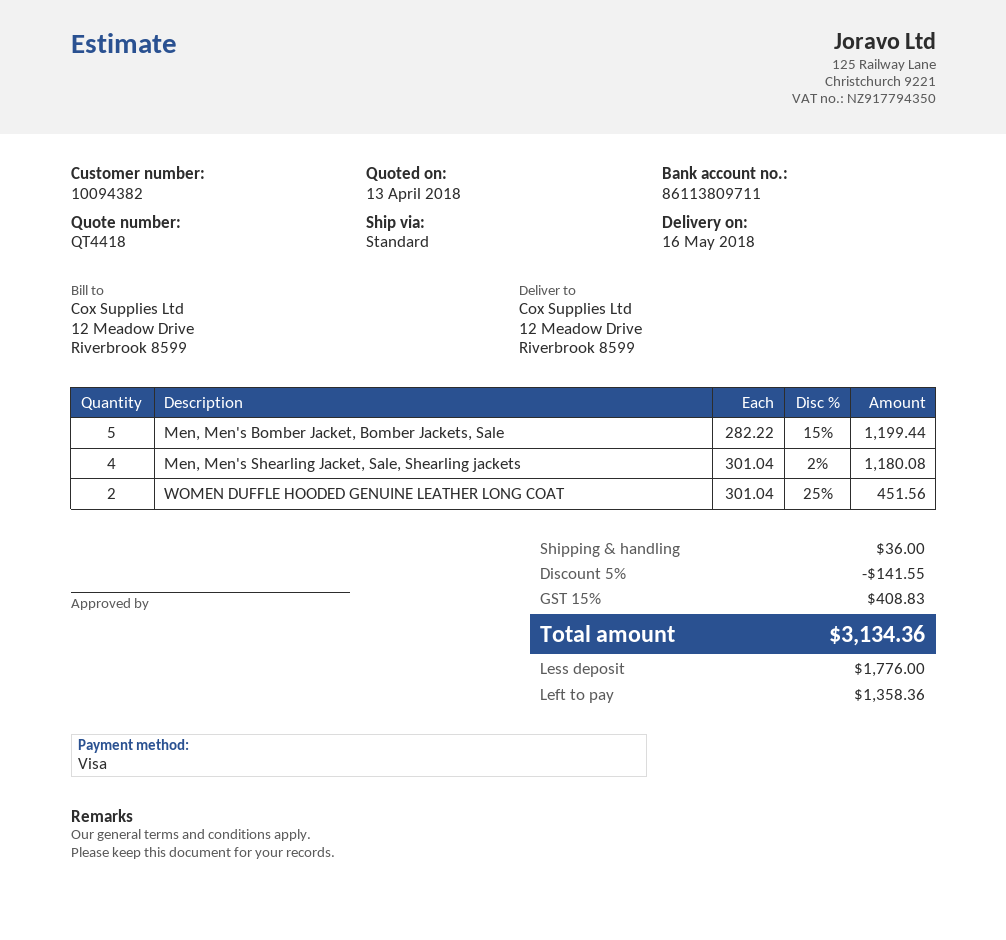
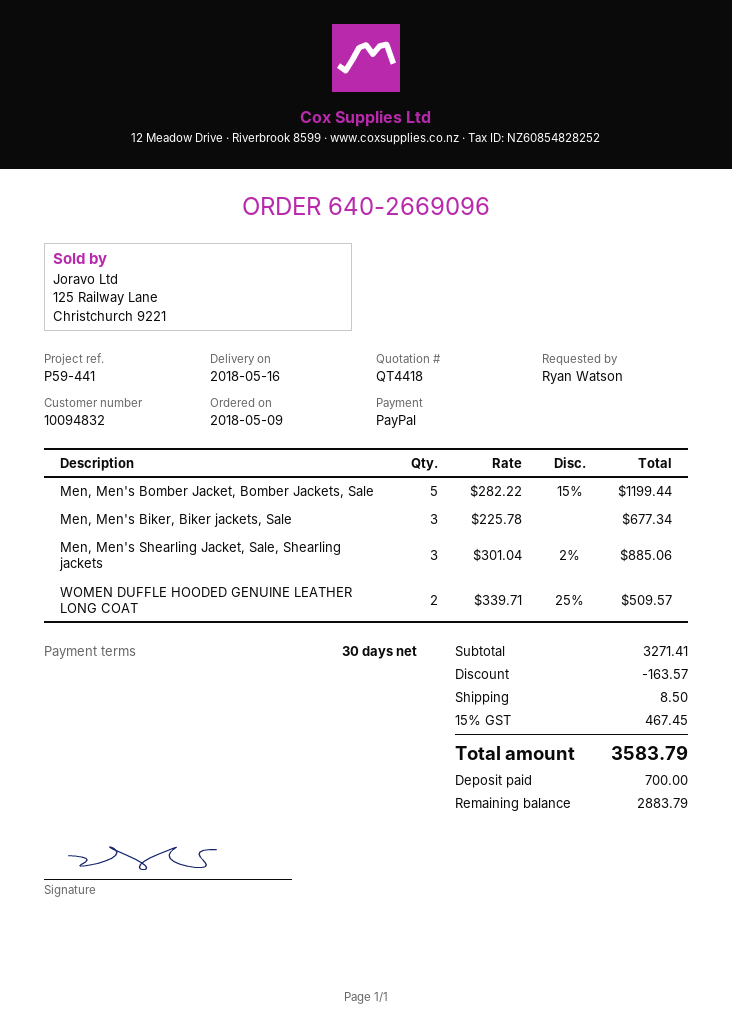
customer number: 10094382 -> 10094832
payment method: Visa -> PayPal
Men, Men's Shearling Jacket, Sale, Shearling jackets: 4 x 301.04 - 2% = 1180.08 -> 3 x 301.04 - 2% = 885.06
WOMEN DUFFLE HOODED GENUINE LEATHER LONG COAT: 2 x 301.04 - 25% = 451.56 -> 2 x 339.71 - 25% = 509.57
Men, Men's Biker, Biker jackets, Sale: none -> 3 x 225.78 = 677.34
discount: 141.55 -> 163.57
shipping: 36.00 -> 8.50
tax: 15% = 408.83 -> 15% = 467.45
total: 3134.36 -> 3583.79
deposit: 1776.00 -> 700.00
balance: 1358.36 -> 2883.79

